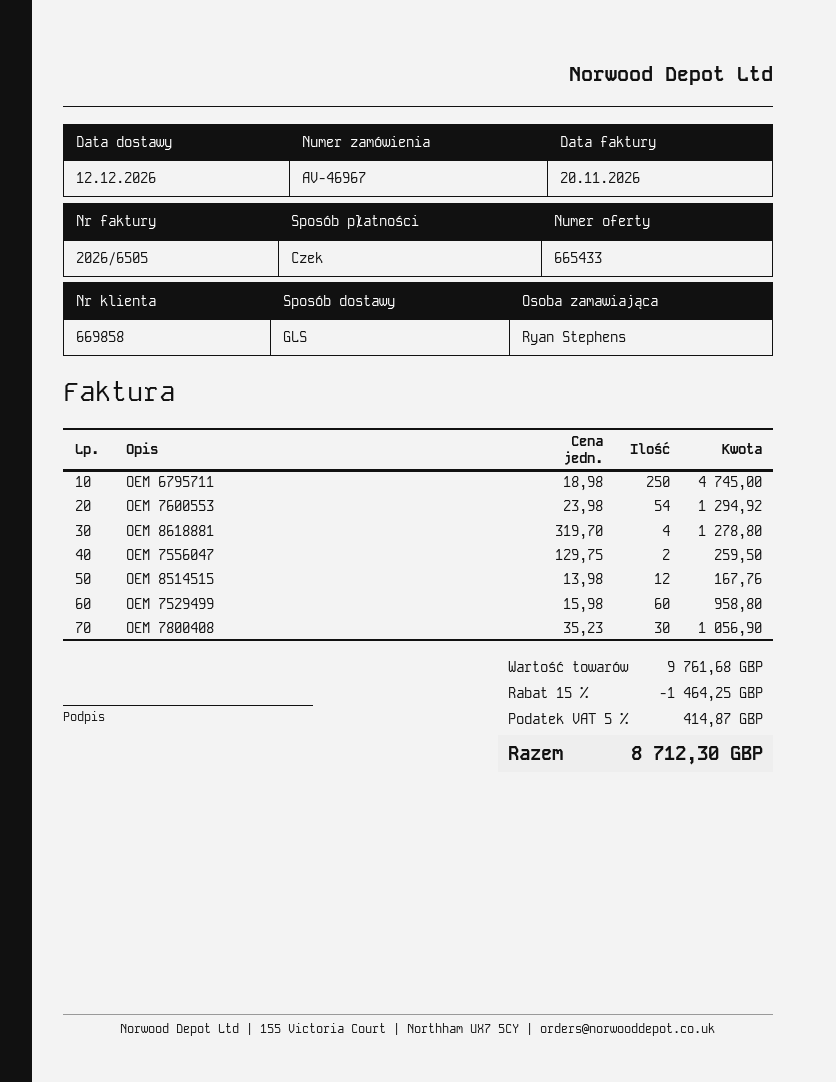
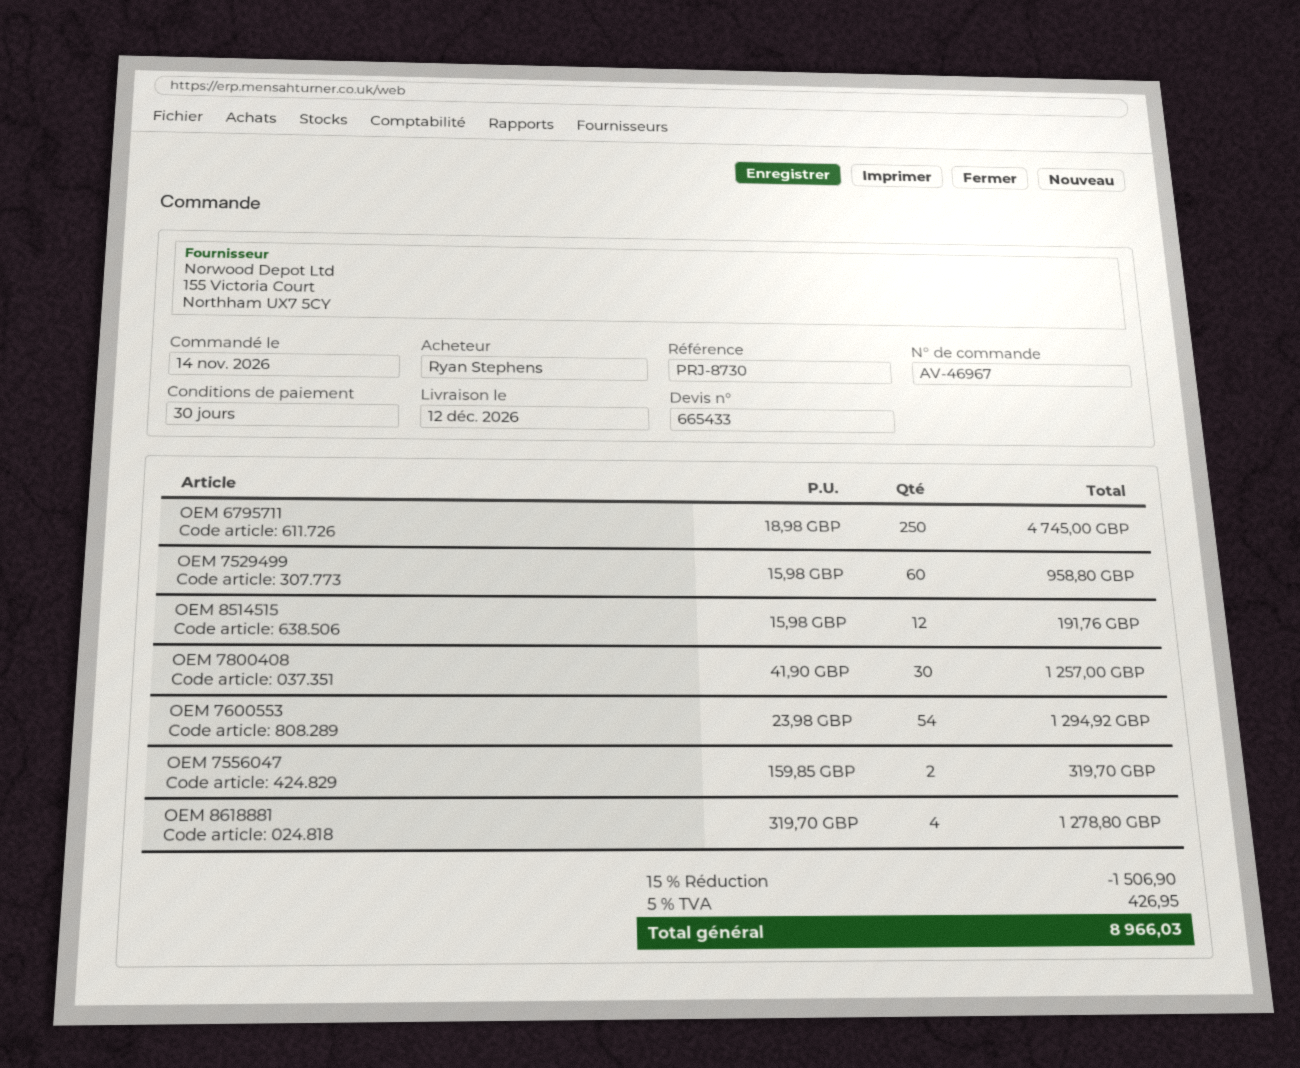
OEM 7556047: 2 x 129.75 = 259.50 -> 2 x 159.85 = 319.70
OEM 8514515: 12 x 13.98 = 167.76 -> 12 x 15.98 = 191.76
OEM 7800408: 30 x 35.23 = 1056.90 -> 30 x 41.90 = 1257.00
discount: 15% = 1464.25 -> 15% = 1506.90
tax: 5% = 414.87 -> 5% = 426.95
total: 8712.30 -> 8966.03

